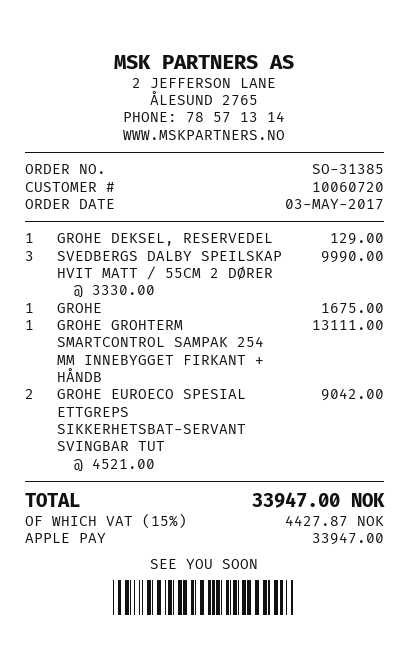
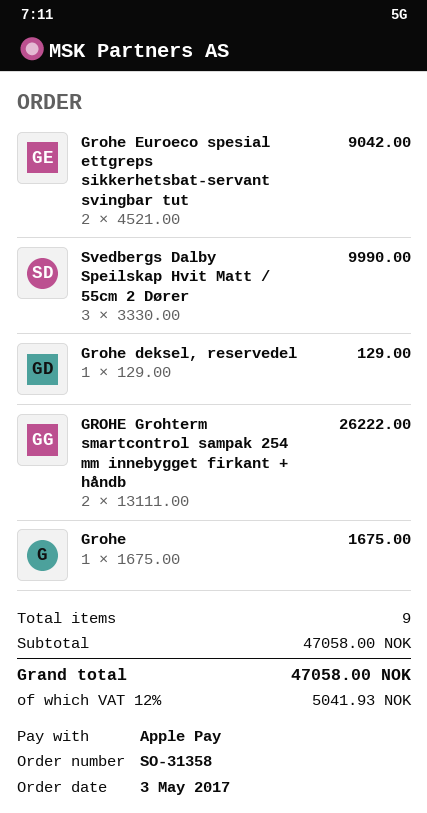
order number: SO-31385 -> SO-31358
GROHE GROHTERM SMARTCONTROL SAMPAK 254 MM INNEBYGGET FIRKANT + HÅNDB: 1 x 13111.00 = 13111.00 -> 2 x 13111.00 = 26222.00
tax: 15% = 4427.87 -> 12% = 5041.93
total: 33947.00 -> 47058.00

